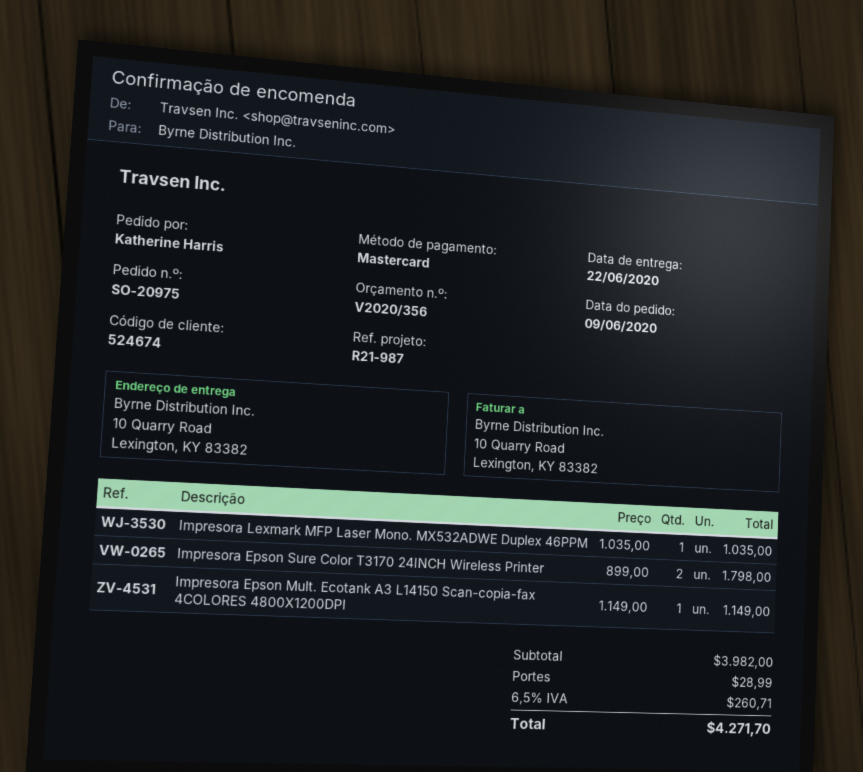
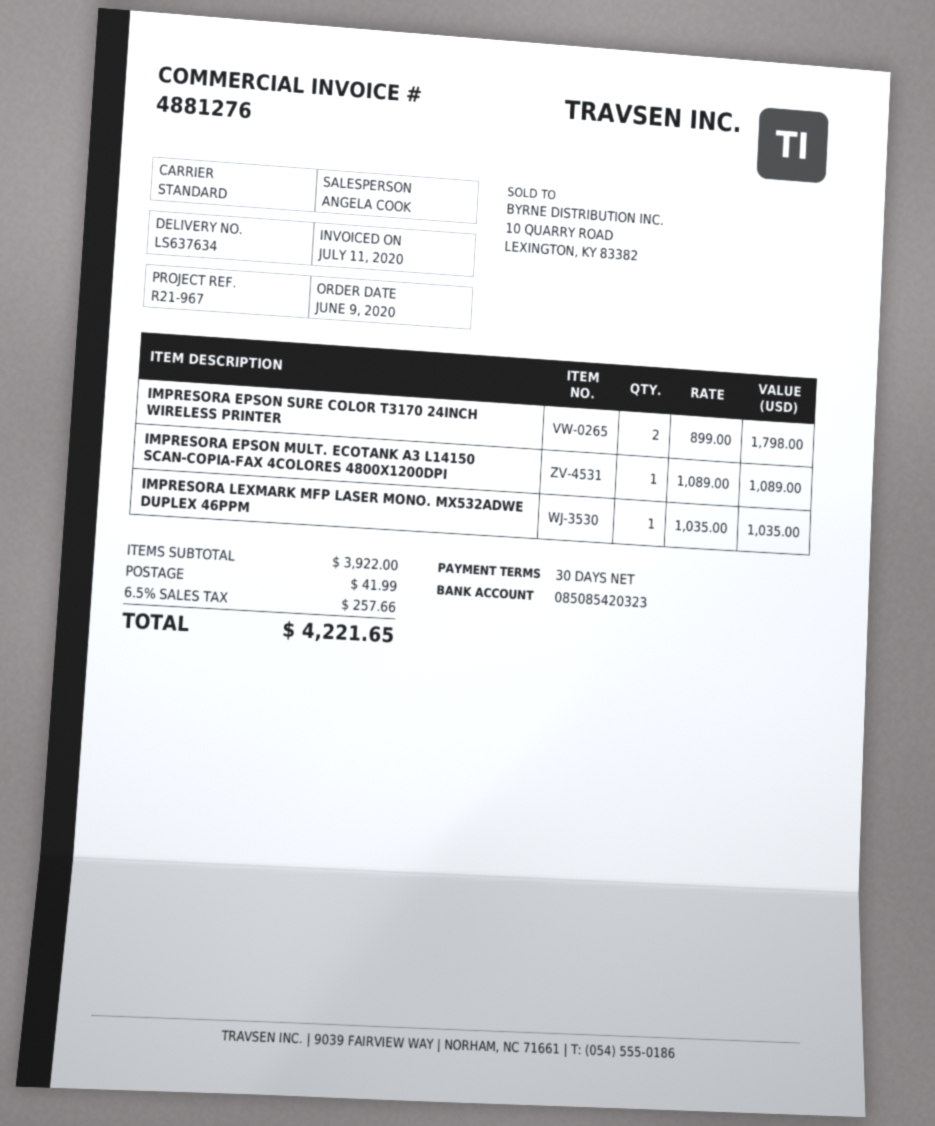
reference: R21-987 -> R21-967
Impresora Epson Mult. Ecotank A3 L14150 Scan-copia-fax 4COLORES 4800X1200DPI: 1 x 1149.00 = 1149.00 -> 1 x 1089.00 = 1089.00
subtotal: 3982.00 -> 3922.00
shipping: 28.99 -> 41.99
tax: 6.5% = 260.71 -> 6.5% = 257.66
total: 4271.70 -> 4221.65

